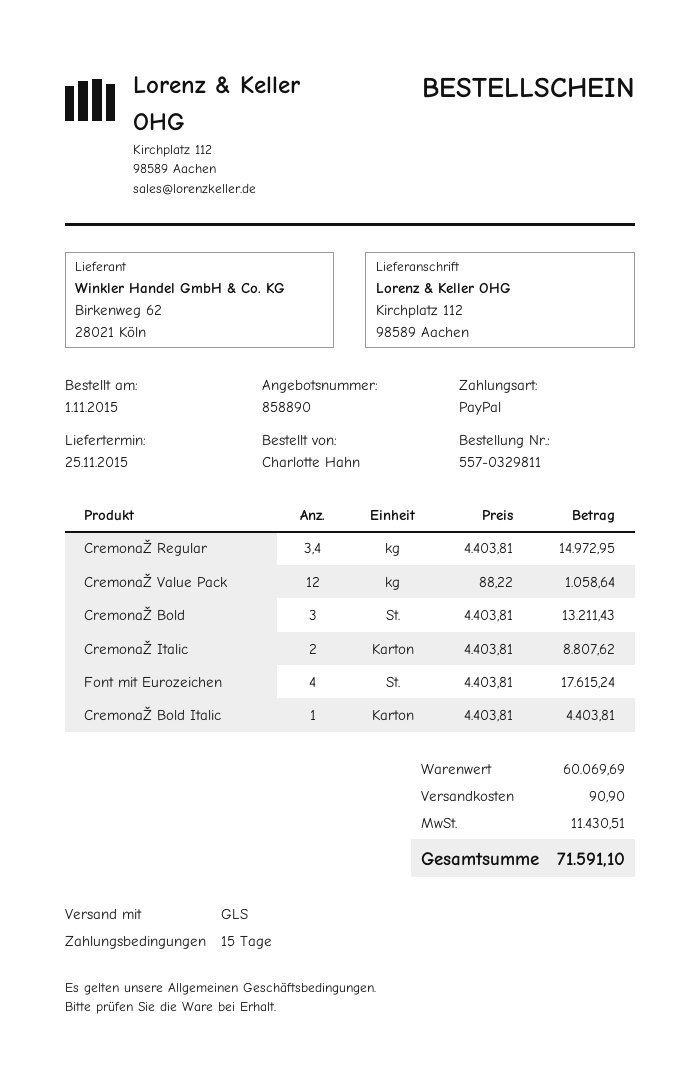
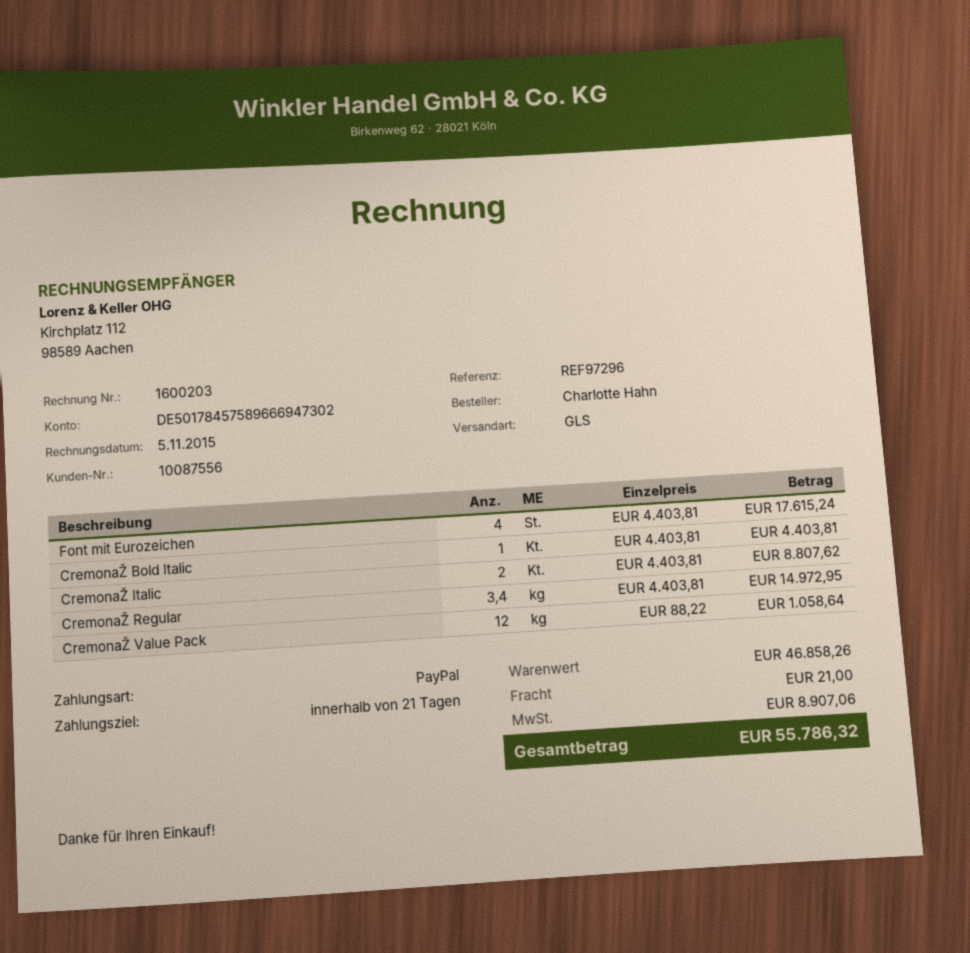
payment terms: 15 days -> 21 days
CremonaŽ Bold: 3 x 4403.81 = 13211.43 -> none
subtotal: 60069.69 -> 46858.26
shipping: 90.90 -> 21.00
tax: 11430.51 -> 8907.06
total: 71591.10 -> 55786.32

